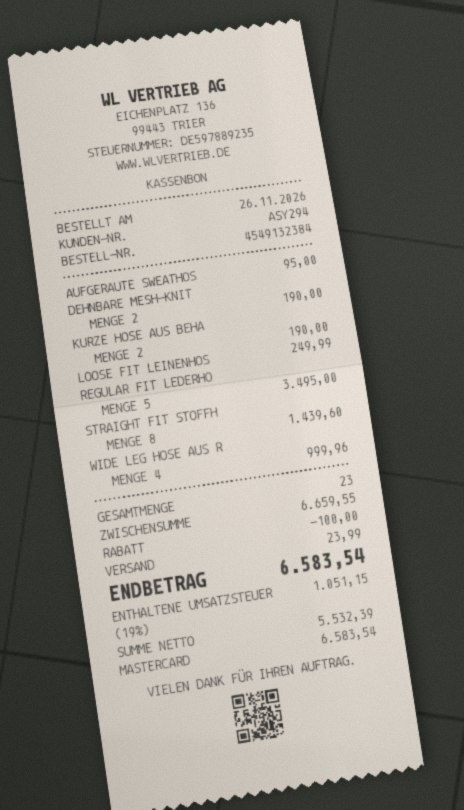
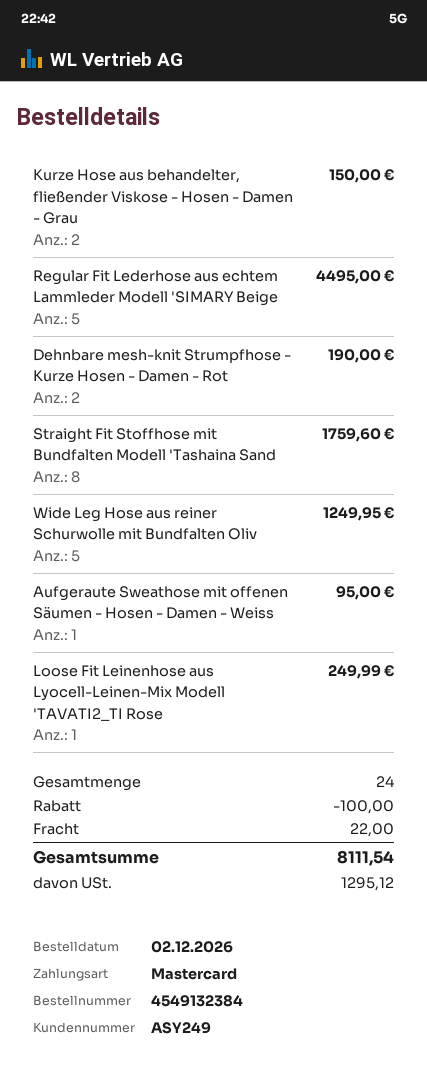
order date: 2026-11-26 -> 2026-12-02
customer number: ASY294 -> ASY249
KURZE HOSE AUS BEHA: 2 for 190.00 -> 2 for 150.00
REGULAR FIT LEDERHO: 5 for 3495.00 -> 5 for 4495.00
STRAIGHT FIT STOFFH: 8 for 1439.60 -> 8 for 1759.60
WIDE LEG HOSE AUS R: 4 for 999.96 -> 5 for 1249.95
total quantity: 23 -> 24
shipping: 23.99 -> 22.00
tax: 1051.15 -> 1295.12
total: 6583.54 -> 8111.54

